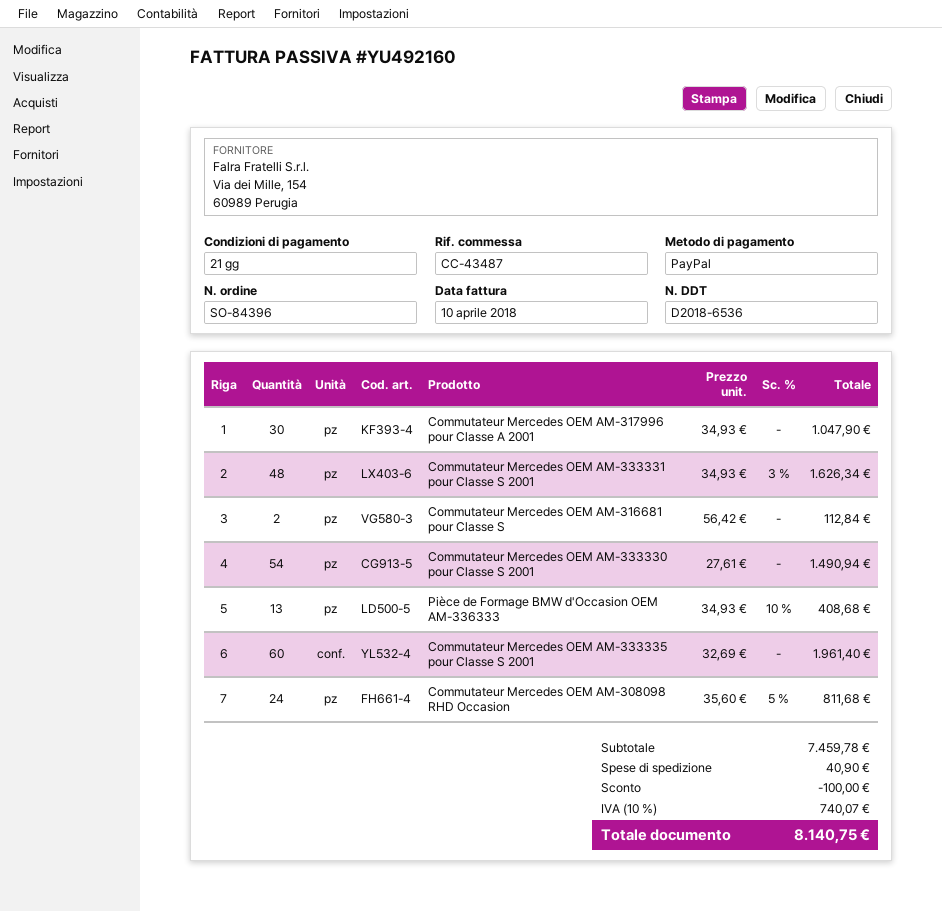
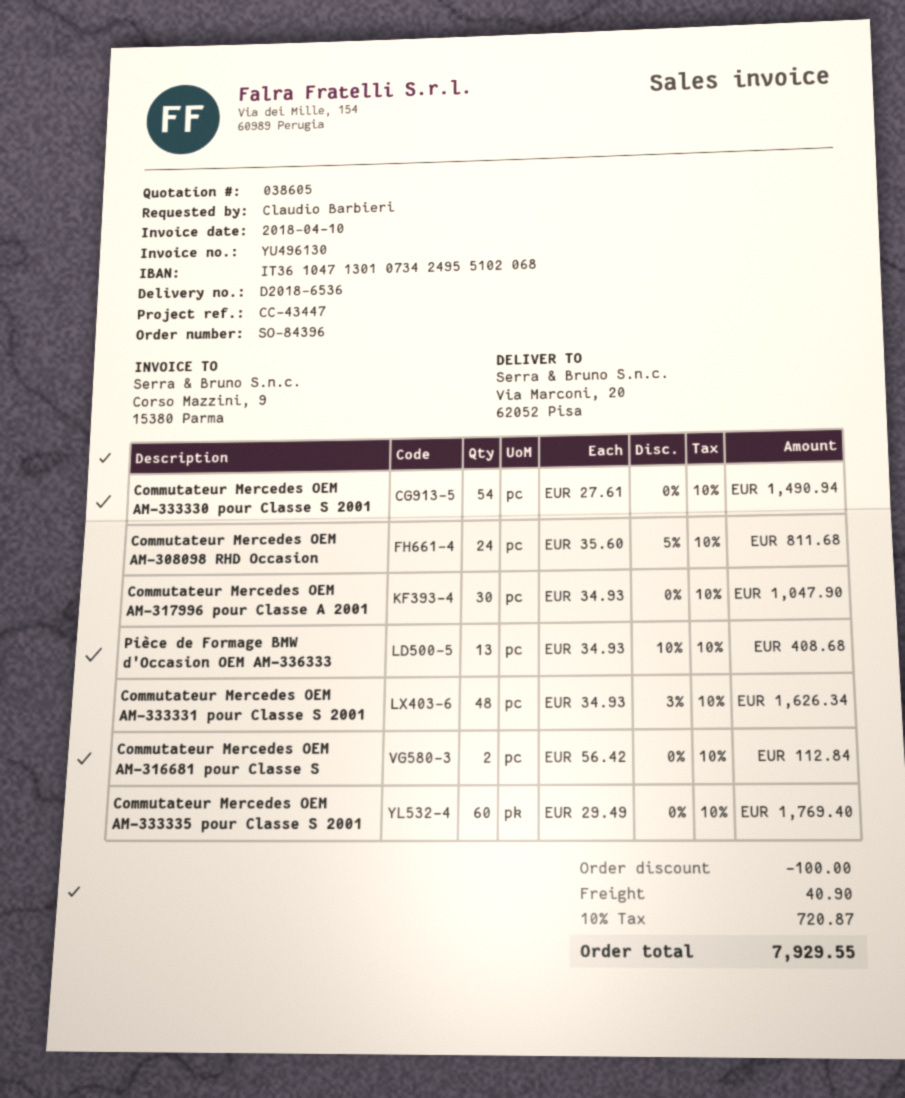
invoice number: YU492160 -> YU496130
reference: CC-43487 -> CC-43447
Commutateur Mercedes OEM AM-333335 pour Classe S 2001: 60 x 32.69 = 1961.40 -> 60 x 29.49 = 1769.40
tax: 10% = 740.07 -> 10% = 720.87
total: 8140.75 -> 7929.55

